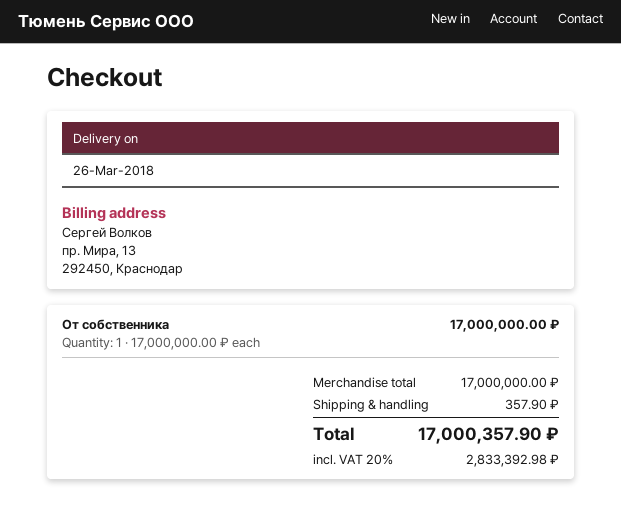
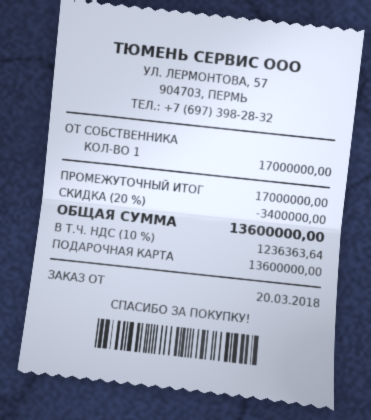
discount: none -> 20% = 3400000.00
shipping: 357.90 -> none
tax: 20% = 2833392.98 -> 10% = 1236363.64
total: 17000357.90 -> 13600000.00

